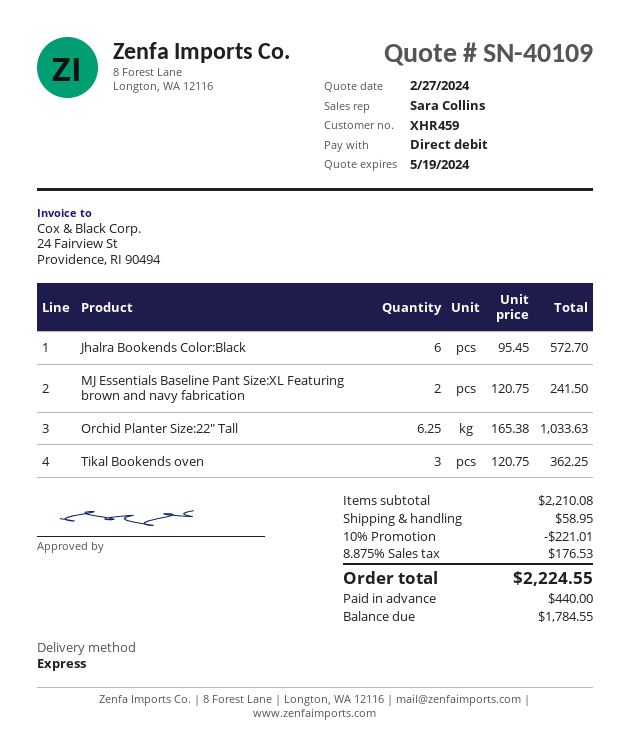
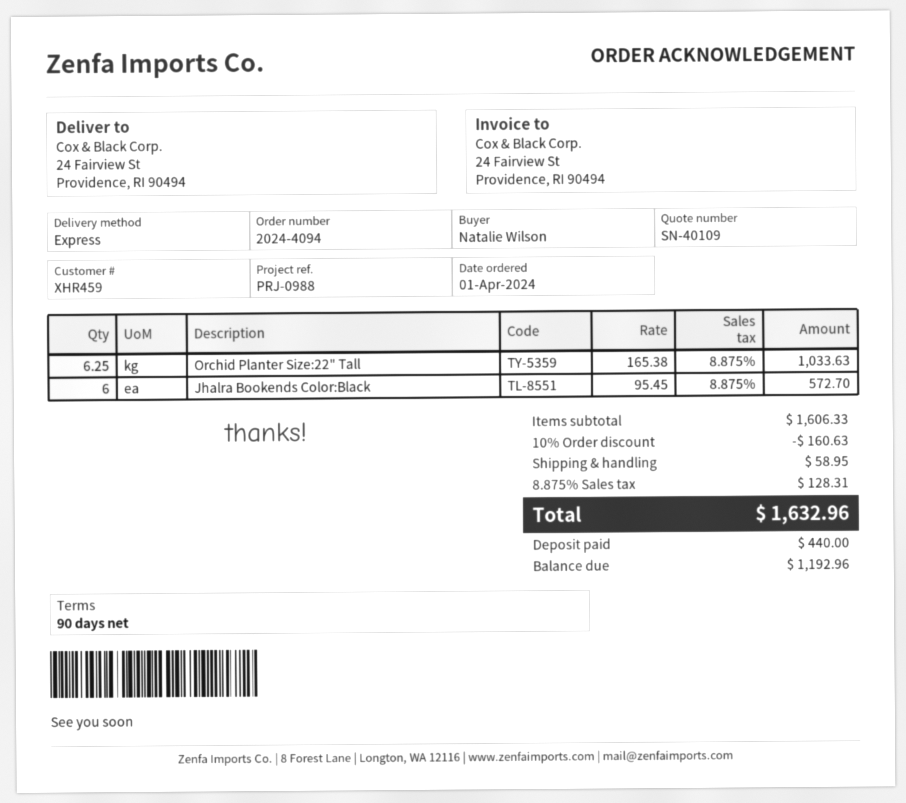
MJ Essentials Baseline Pant Size:XL Featuring brown and navy fabrication: 2 x 120.75 = 241.50 -> none
Tikal Bookends oven: 3 x 120.75 = 362.25 -> none
subtotal: 2210.08 -> 1606.33
discount: 10% = 221.01 -> 10% = 160.63
tax: 8.875% = 176.53 -> 8.875% = 128.31
total: 2224.55 -> 1632.96
balance: 1784.55 -> 1192.96

